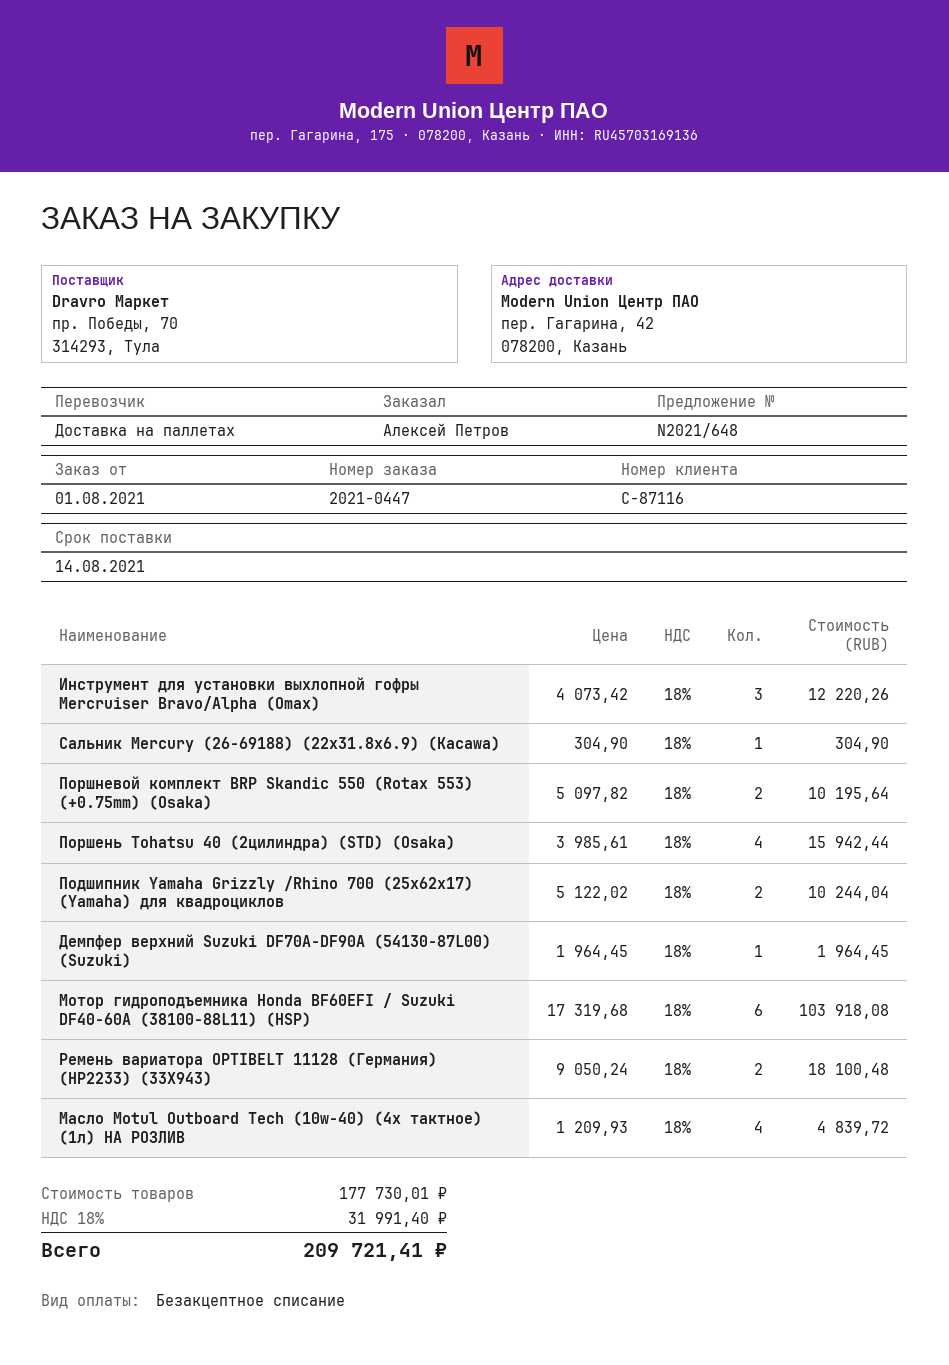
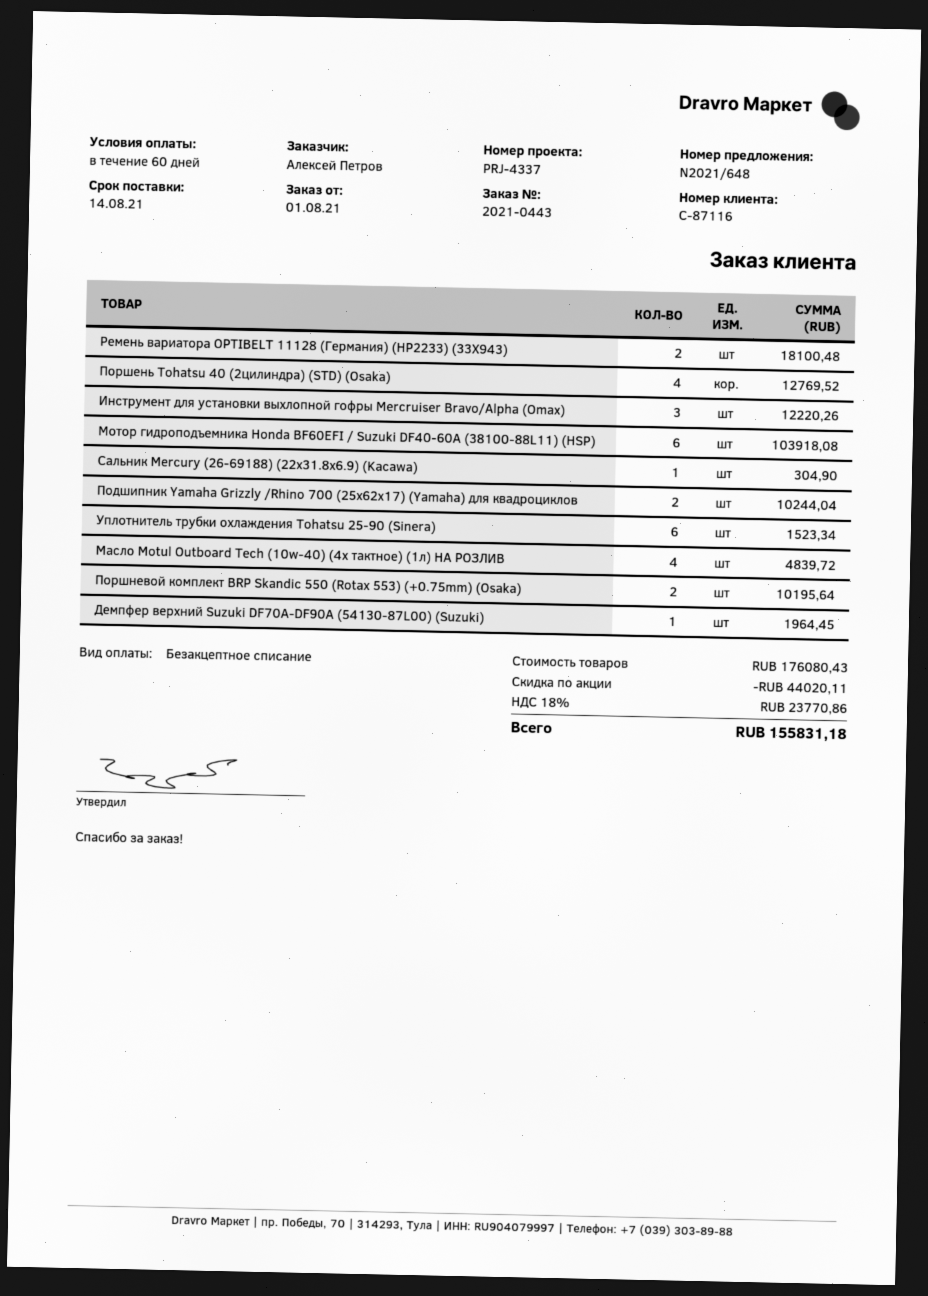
order number: 2021-0447 -> 2021-0443
Поршень Tohatsu 40 (2цилиндра) (STD) (Osaka): 4 for 15942.44 -> 4 for 12769.52
Уплотнитель трубки охлаждения Tohatsu 25-90 (Sinera): none -> 6 for 1523.34
subtotal: 177730.01 -> 176080.43
discount: none -> 44020.11
tax: 18% = 31991.40 -> 18% = 23770.86
total: 209721.41 -> 155831.18

